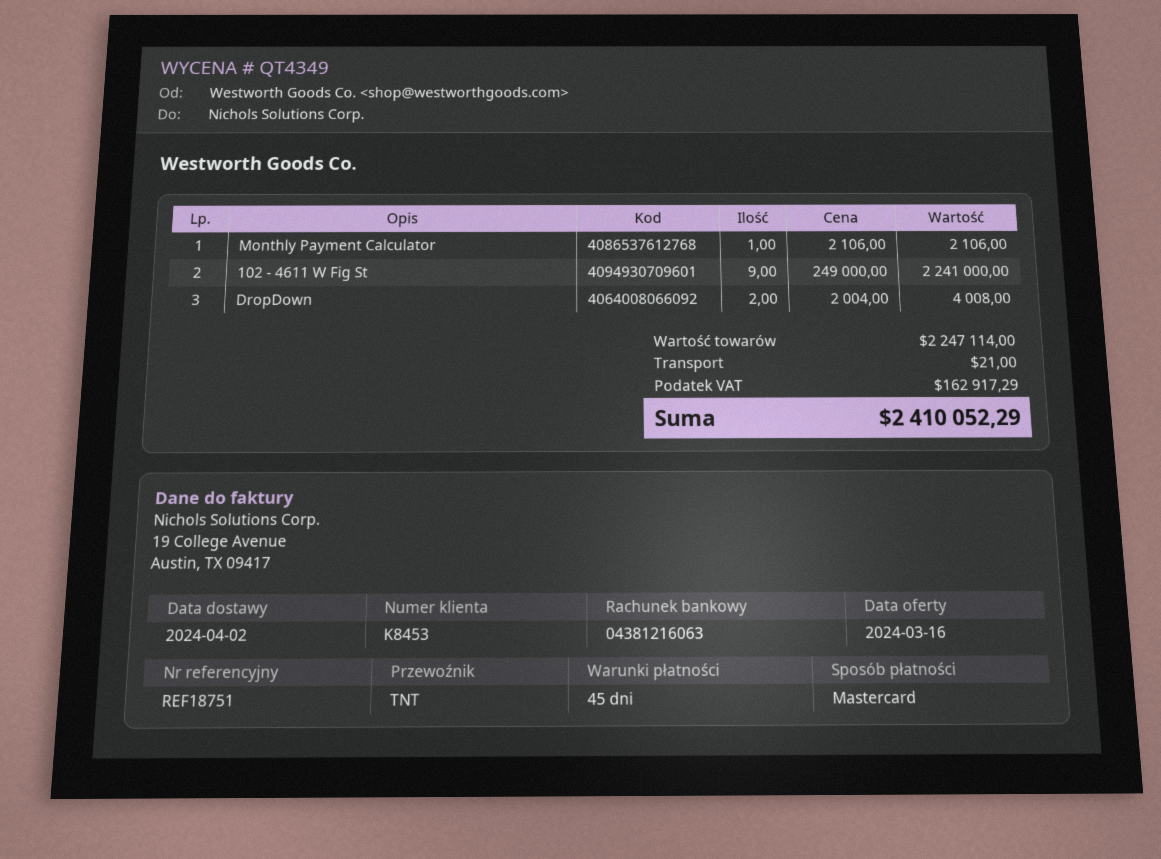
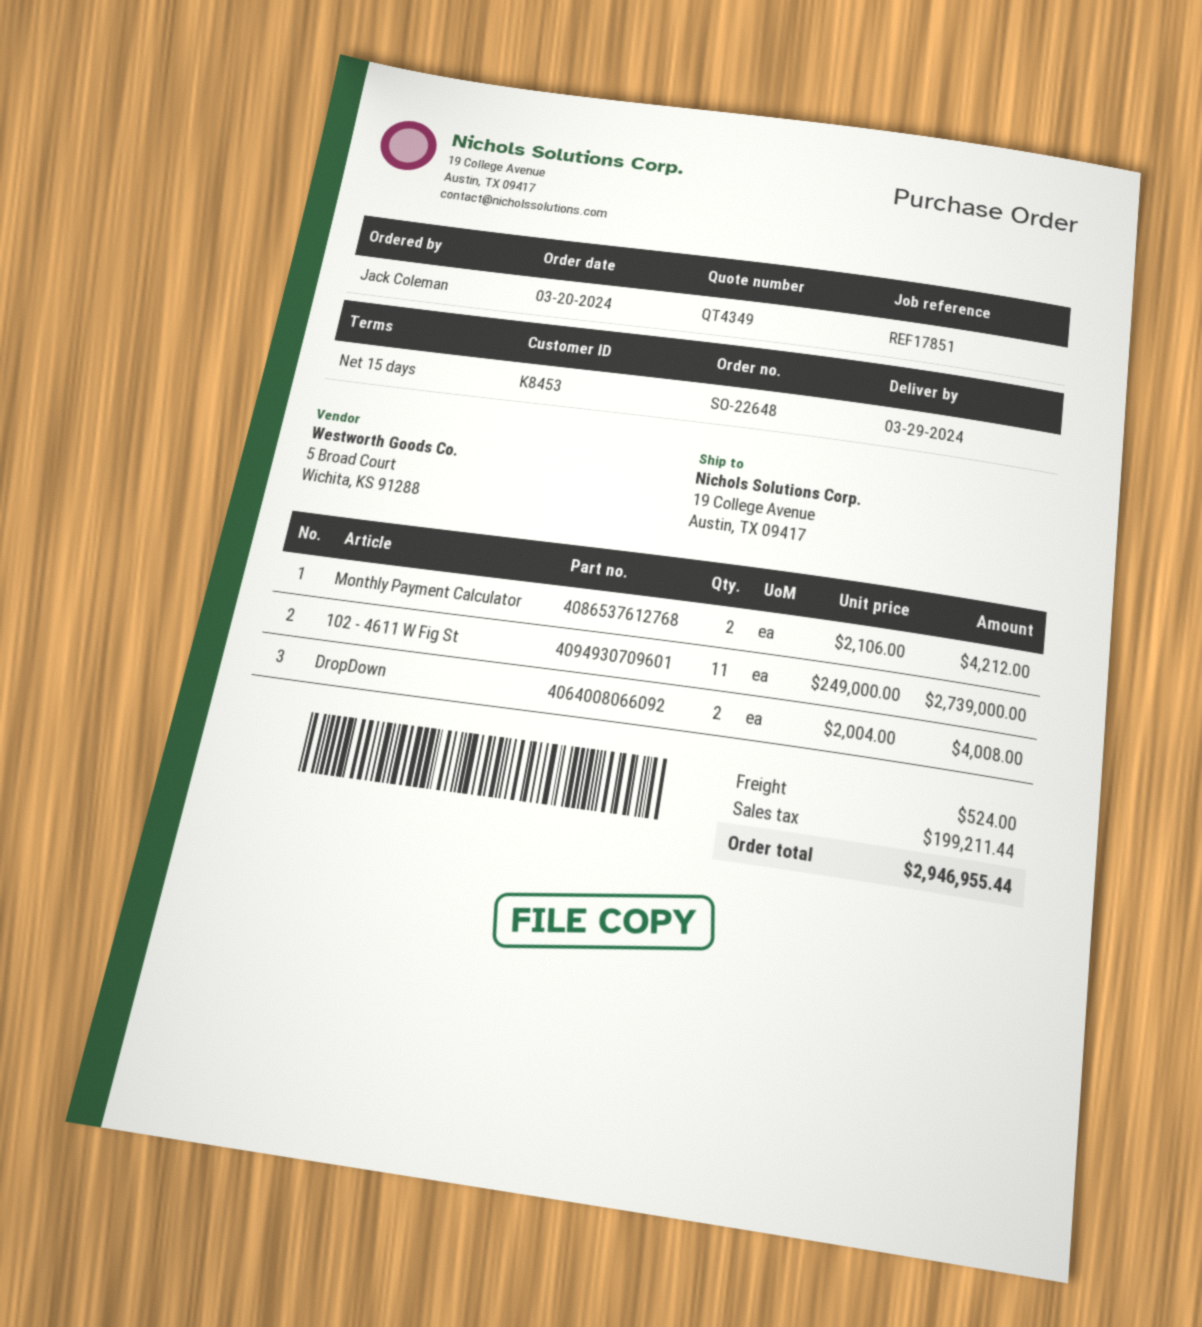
delivery date: 2024-04-02 -> 2024-03-29
payment terms: 45 days -> 15 days
reference: REF18751 -> REF17851
Monthly Payment Calculator: 1 x 2106.00 = 2106.00 -> 2 x 2106.00 = 4212.00
102 - 4611 W Fig St: 9 x 249000.00 = 2241000.00 -> 11 x 249000.00 = 2739000.00
shipping: 21.00 -> 524.00
tax: 162917.29 -> 199211.44
total: 2410052.29 -> 2946955.44

